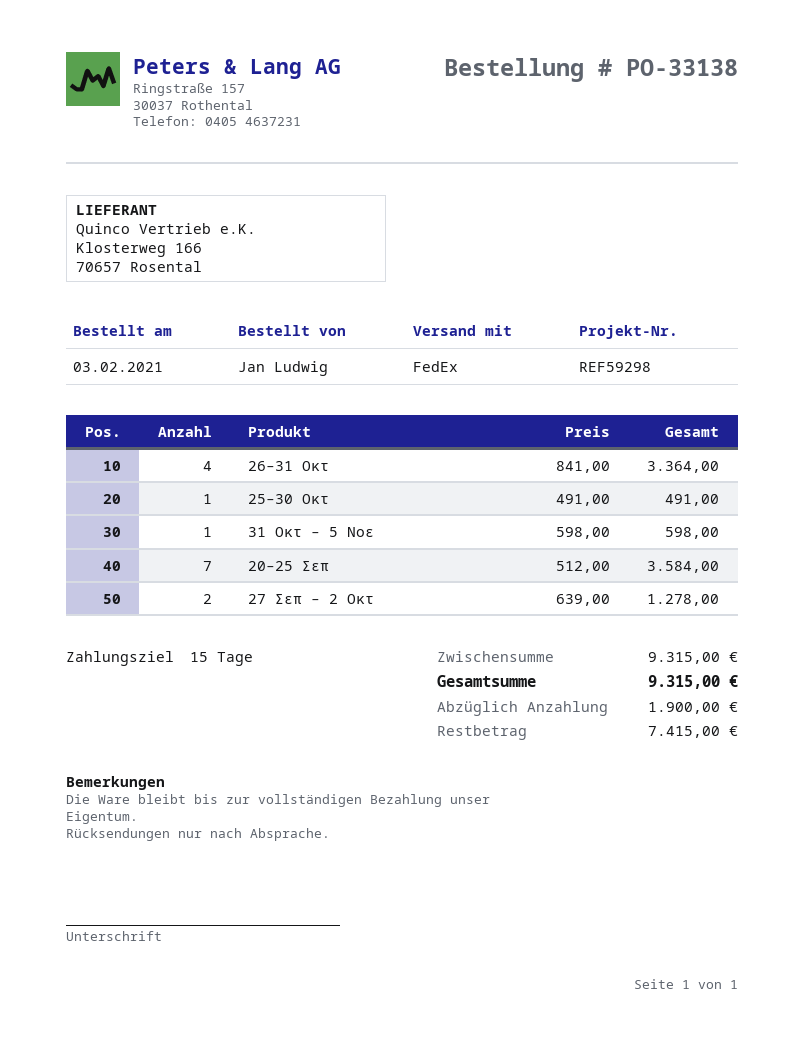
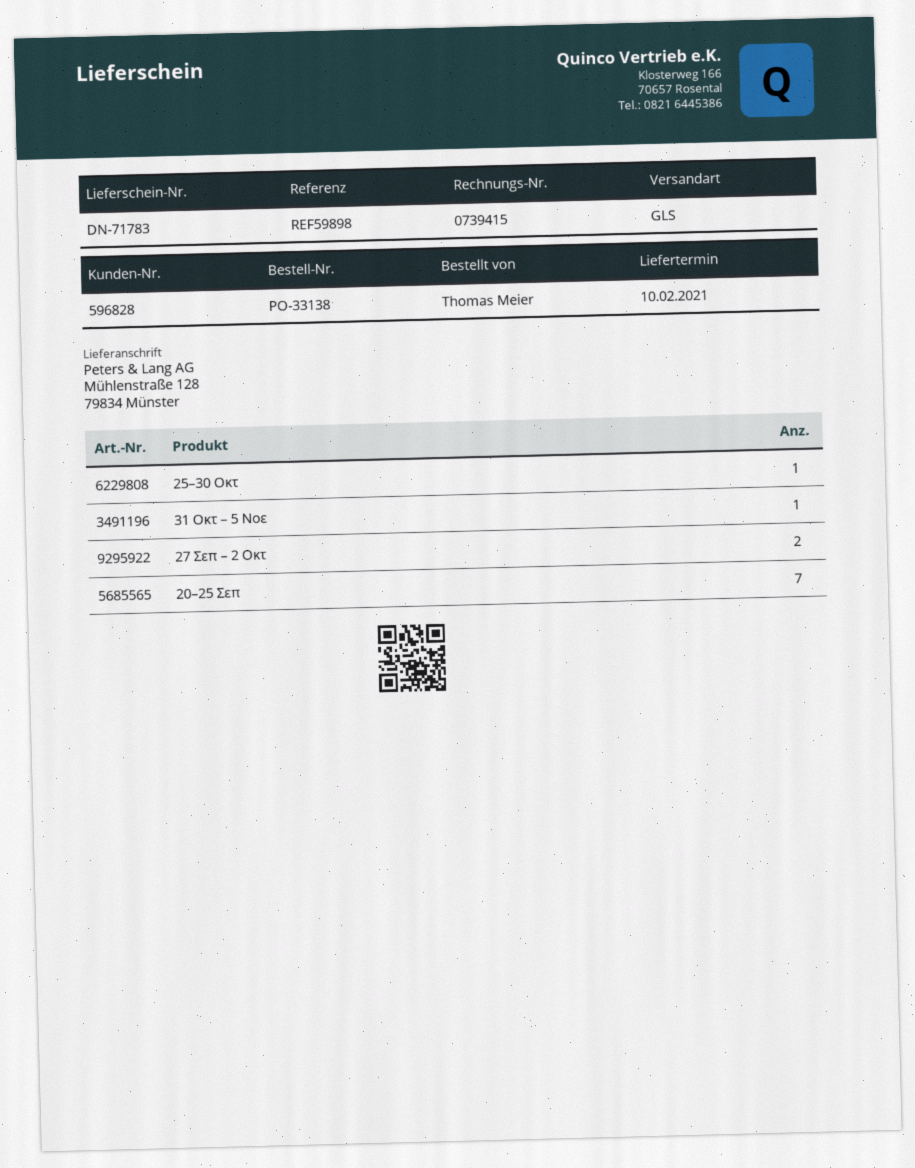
reference: REF59298 -> REF59898
ordered by: Jan Ludwig -> Thomas Meier
shipping method: FedEx -> GLS
26–31 Οκτ: 4 -> none

